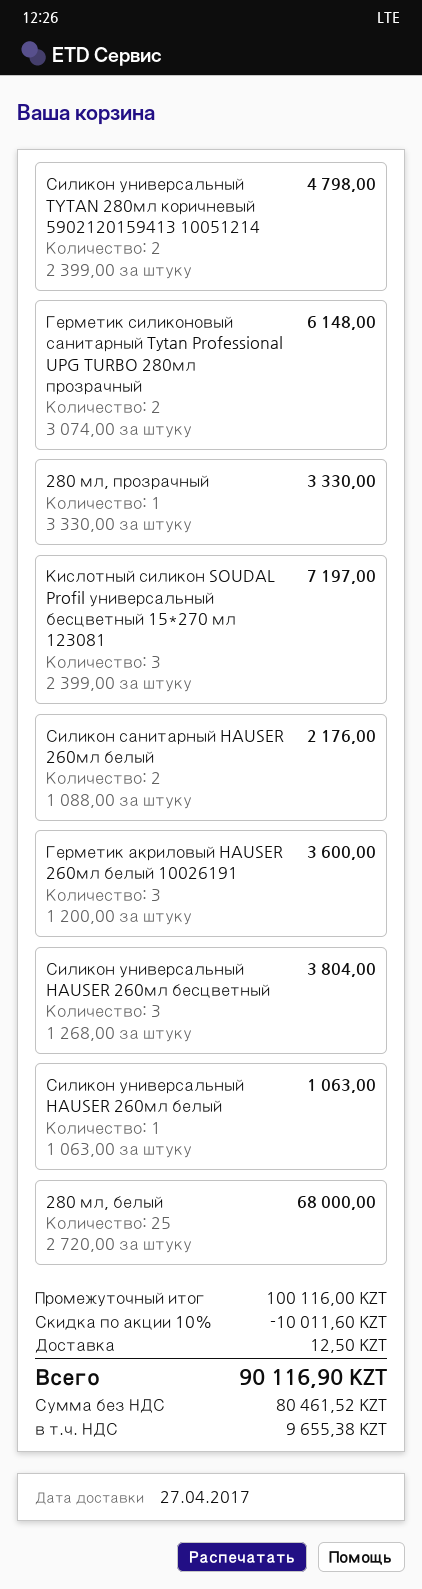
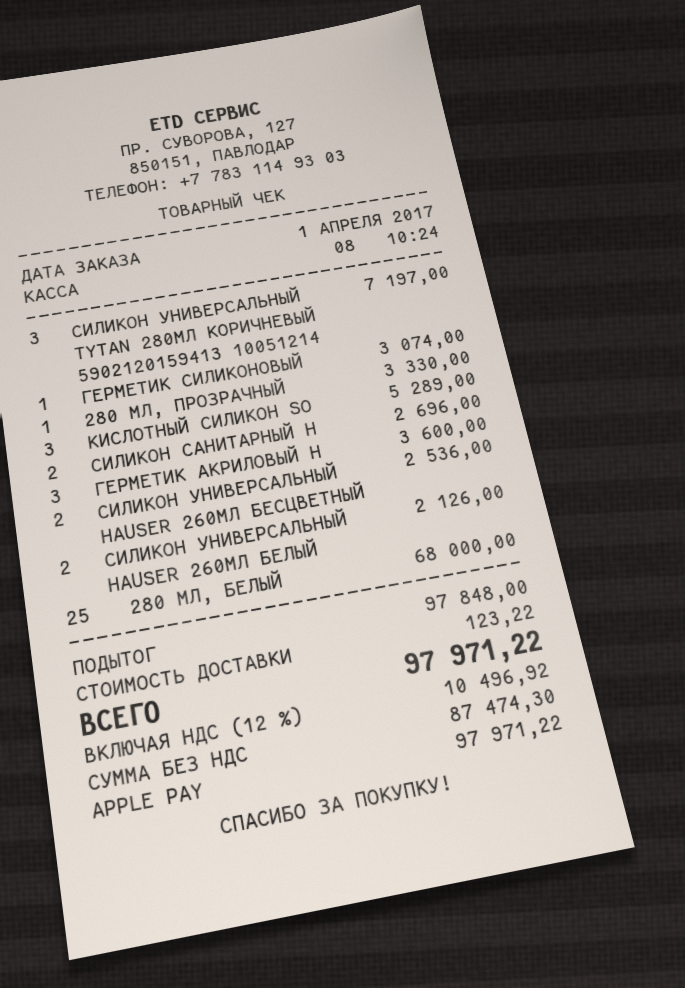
Силикон универсальный TYTAN 280мл коричневый 5902120159413 10051214: 2 for 4798.00 -> 3 for 7197.00
Герметик силиконовый санитарный Tytan Professional UPG TURBO 280мл прозрачный: 2 for 6148.00 -> 1 for 3074.00
Кислотный силикон SOUDAL Profil универсальный бесцветный 15*270 мл 123081: 3 for 7197.00 -> 3 for 5289.00
Силикон санитарный HAUSER 260мл белый: 2 for 2176.00 -> 2 for 2696.00
Силикон универсальный HAUSER 260мл бесцветный: 3 for 3804.00 -> 2 for 2536.00
Силикон универсальный HAUSER 260мл белый: 1 for 1063.00 -> 2 for 2126.00
subtotal: 100116.00 -> 97848.00
discount: 10% = 10011.60 -> none
shipping: 12.50 -> 123.22
net: 80461.52 -> 87474.30
tax: 9655.38 -> 10496.92
total: 90116.90 -> 97971.22

